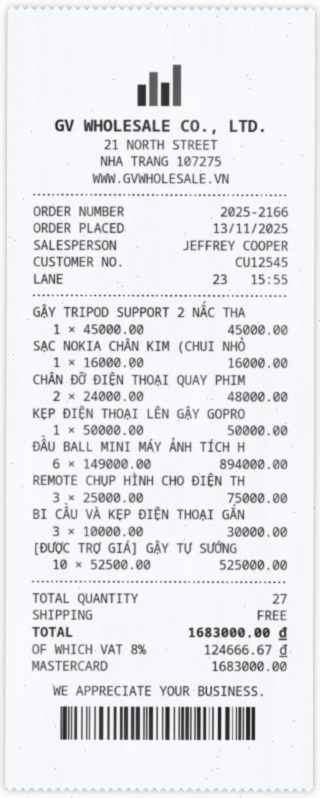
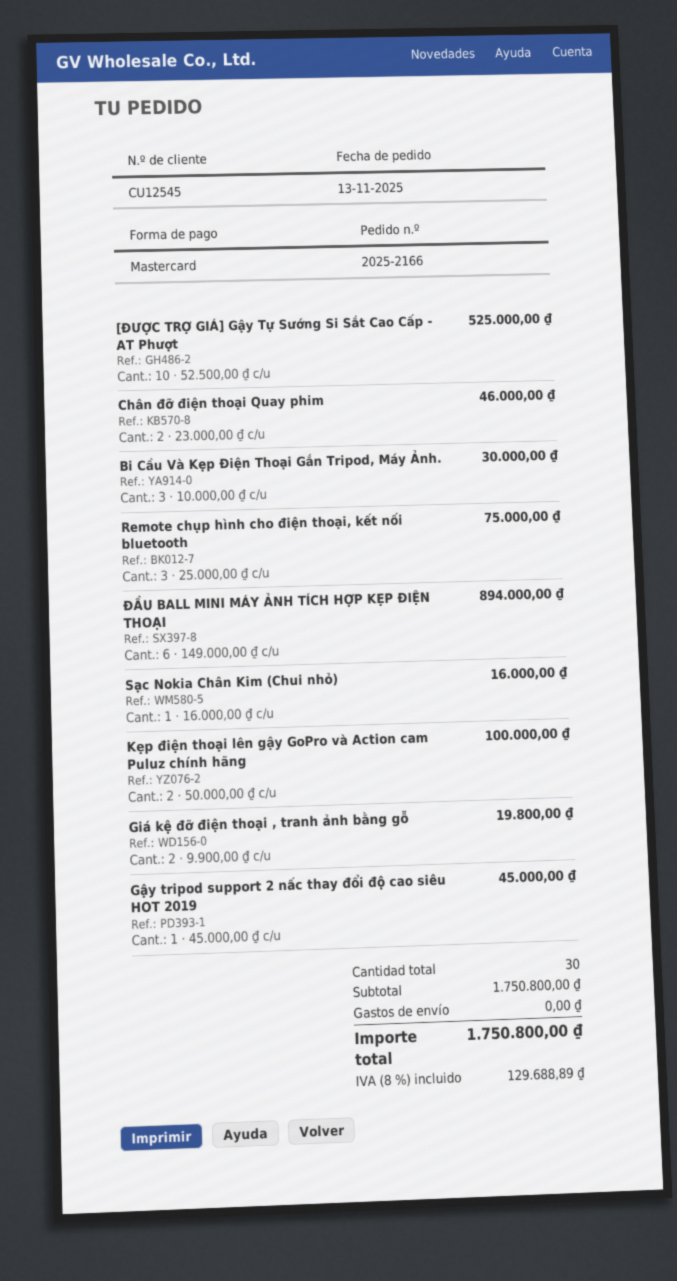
CHÂN ĐỠ ĐIỆN THOẠI QUAY PHIM: 2 x 24000.00 = 48000.00 -> 2 x 23000.00 = 46000.00
KẸP ĐIỆN THOẠI LÊN GẬY GOPRO: 1 x 50000.00 = 50000.00 -> 2 x 50000.00 = 100000.00
Giá kệ đỡ điện thoại , tranh ảnh bằng gỗ: none -> 2 x 9900.00 = 19800.00
total quantity: 27 -> 30
tax: 8% = 124666.67 -> 8% = 129688.89
total: 1683000.00 -> 1750800.00

